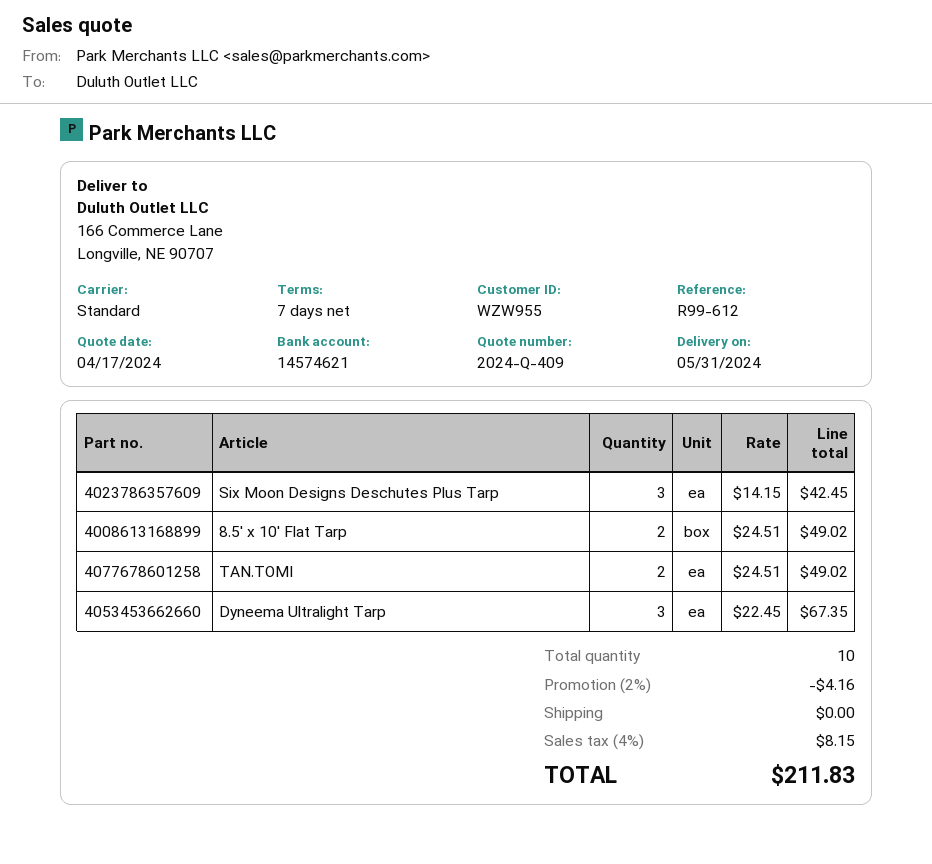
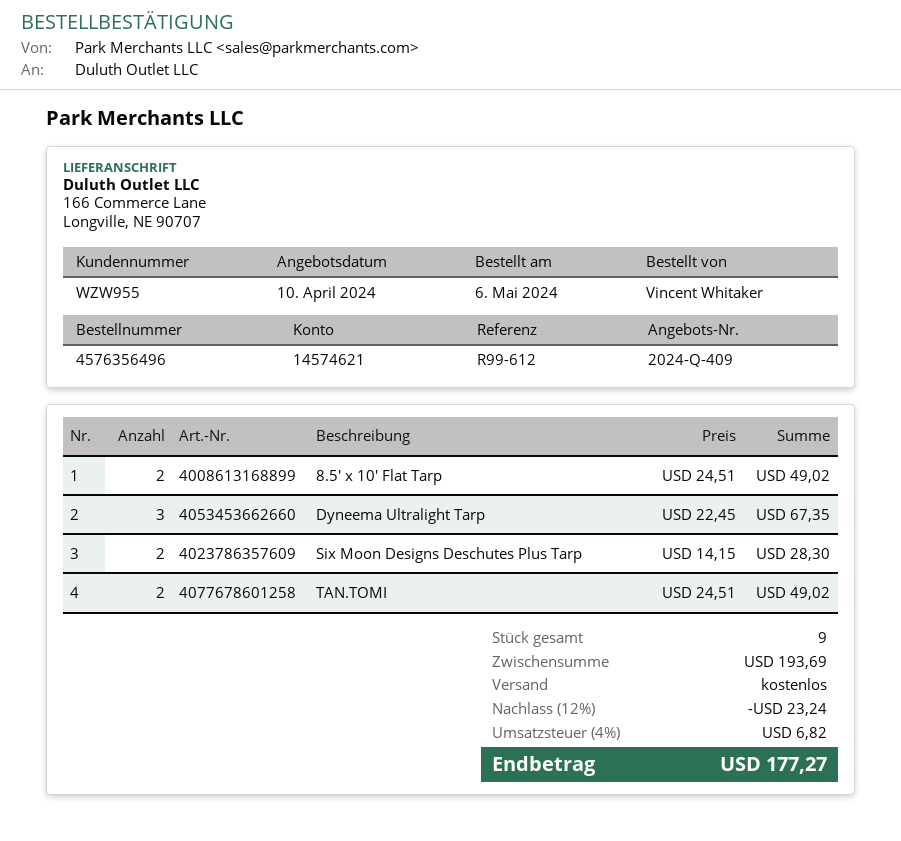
quote date: 2024-04-17 -> 2024-04-10
Six Moon Designs Deschutes Plus Tarp: 3 x 14.15 = 42.45 -> 2 x 14.15 = 28.30
total quantity: 10 -> 9
discount: 2% = 4.16 -> 12% = 23.24
tax: 4% = 8.15 -> 4% = 6.82
total: 211.83 -> 177.27

